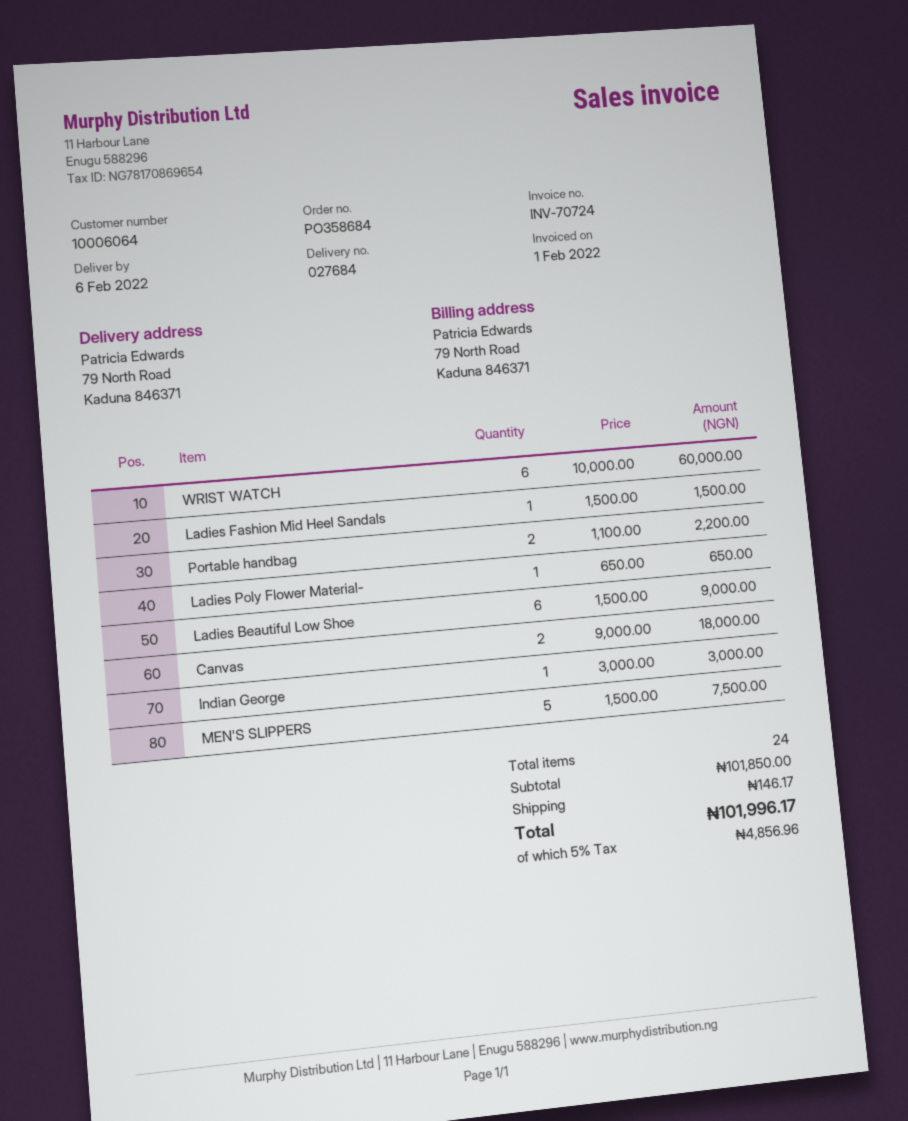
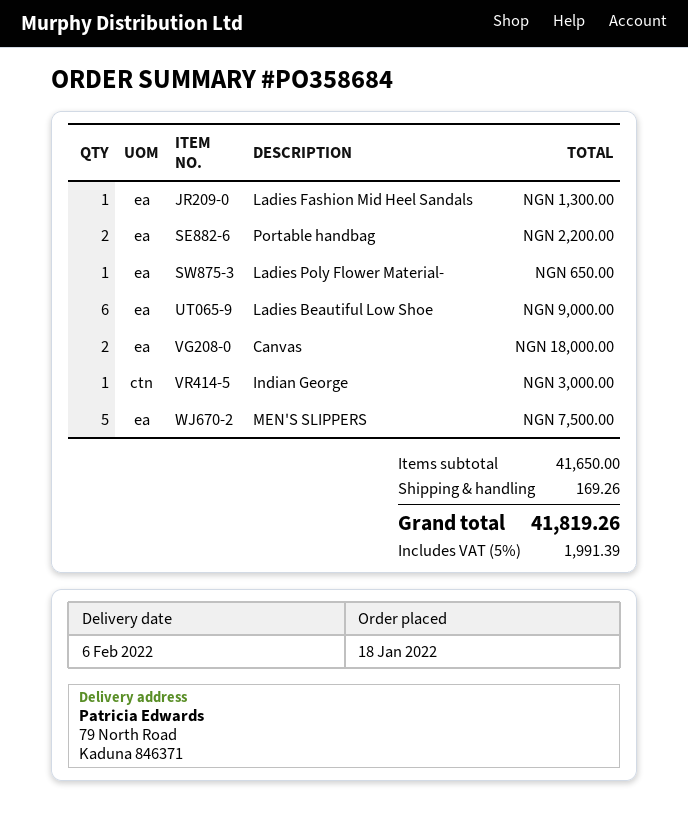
WRIST WATCH: 6 for 60000.00 -> none
Ladies Fashion Mid Heel Sandals: 1 for 1500.00 -> 1 for 1300.00
subtotal: 101850.00 -> 41650.00
shipping: 146.17 -> 169.26
tax: 5% = 4856.96 -> 5% = 1991.39
total: 101996.17 -> 41819.26

